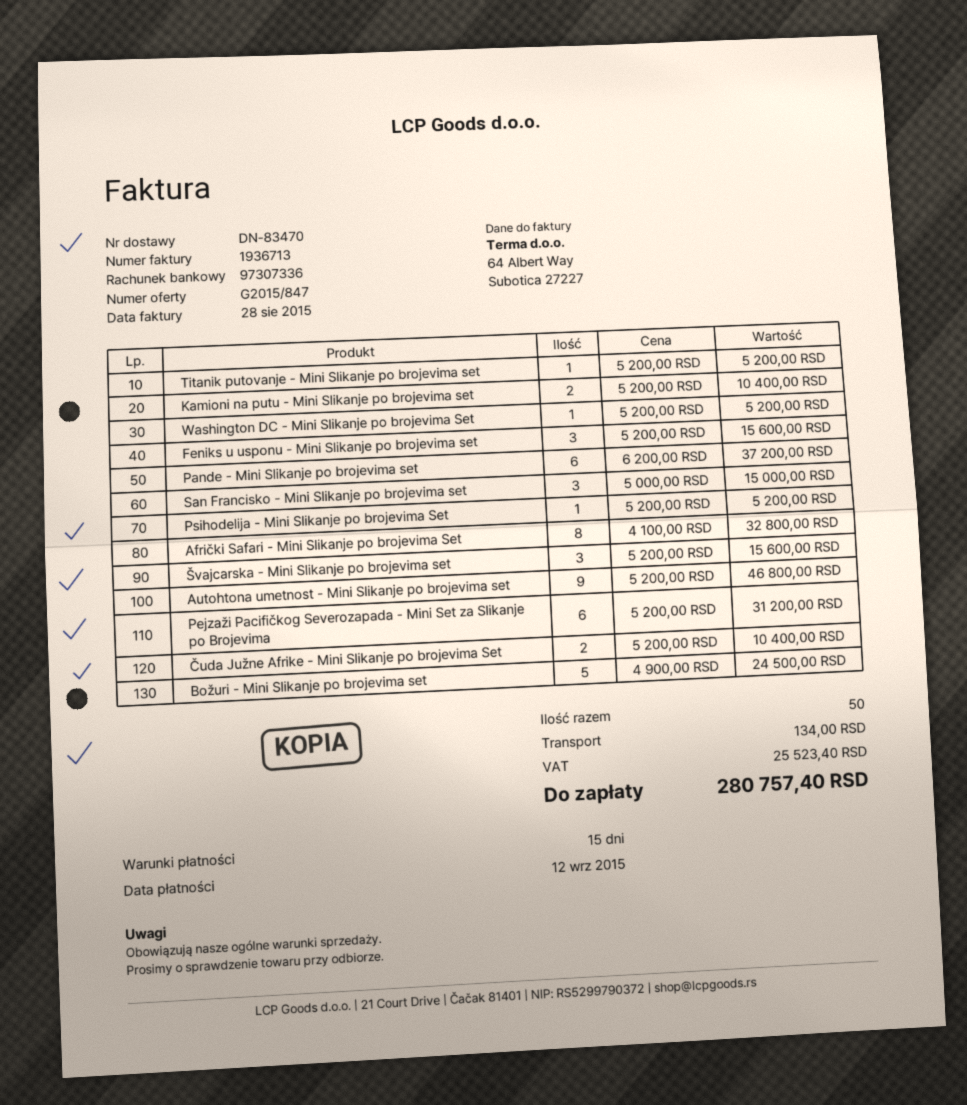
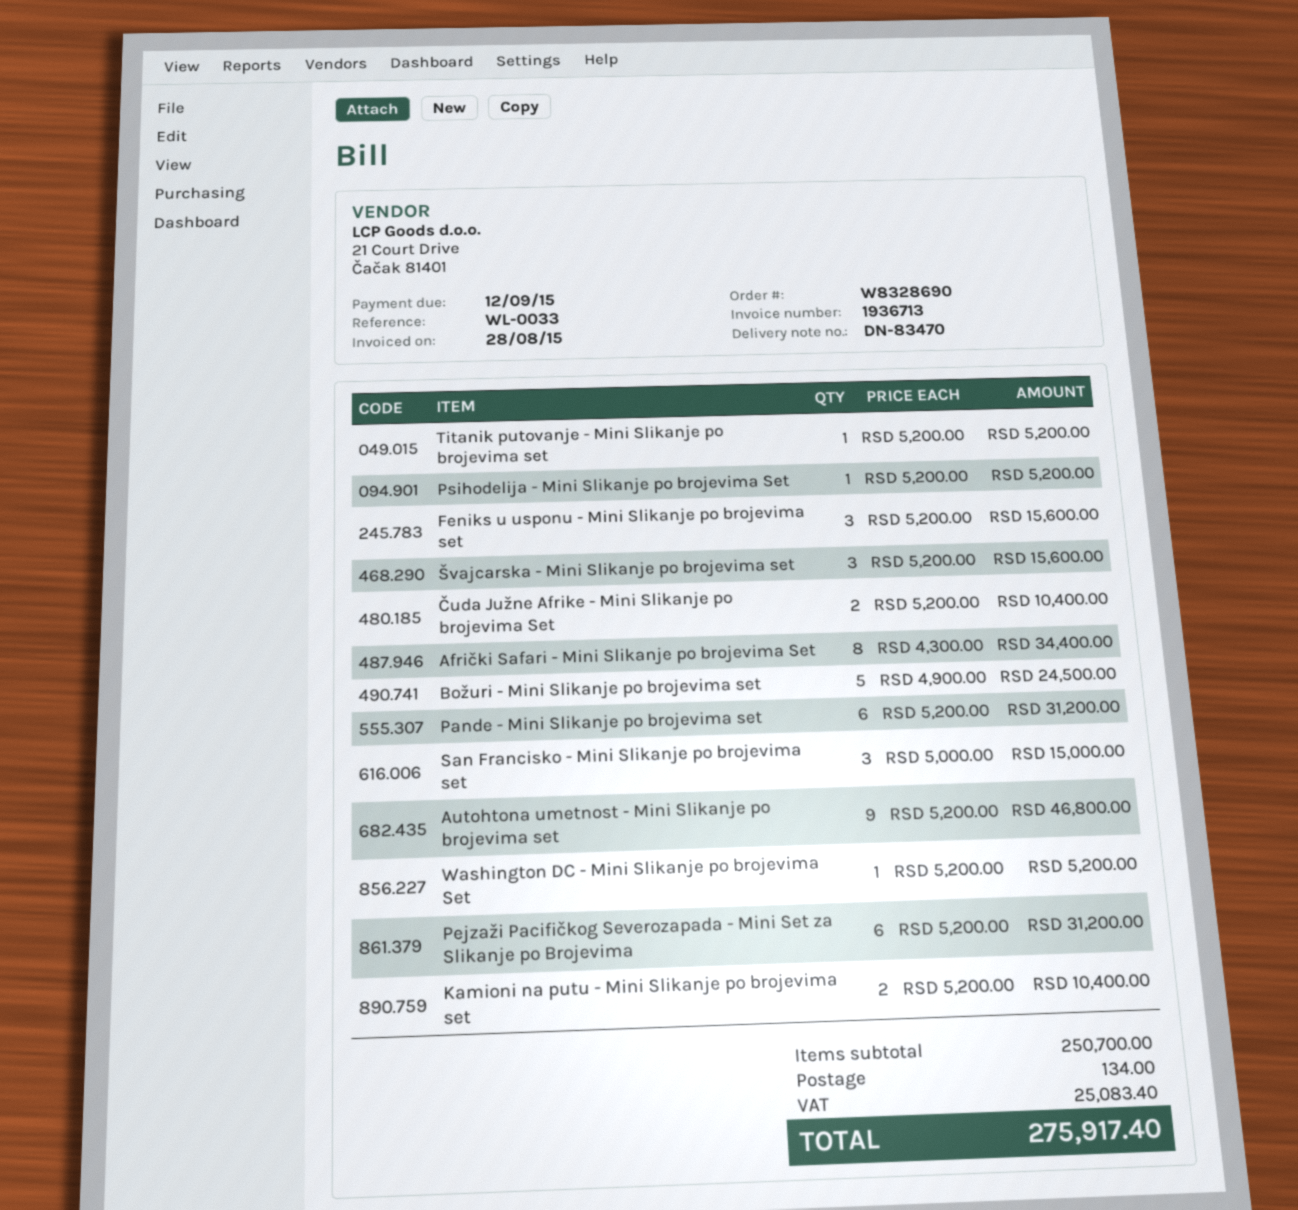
Pande - Mini Slikanje po brojevima set: 6 x 6200.00 = 37200.00 -> 6 x 5200.00 = 31200.00
Afrički Safari - Mini Slikanje po brojevima Set: 8 x 4100.00 = 32800.00 -> 8 x 4300.00 = 34400.00
tax: 25523.40 -> 25083.40
total: 280757.40 -> 275917.40

